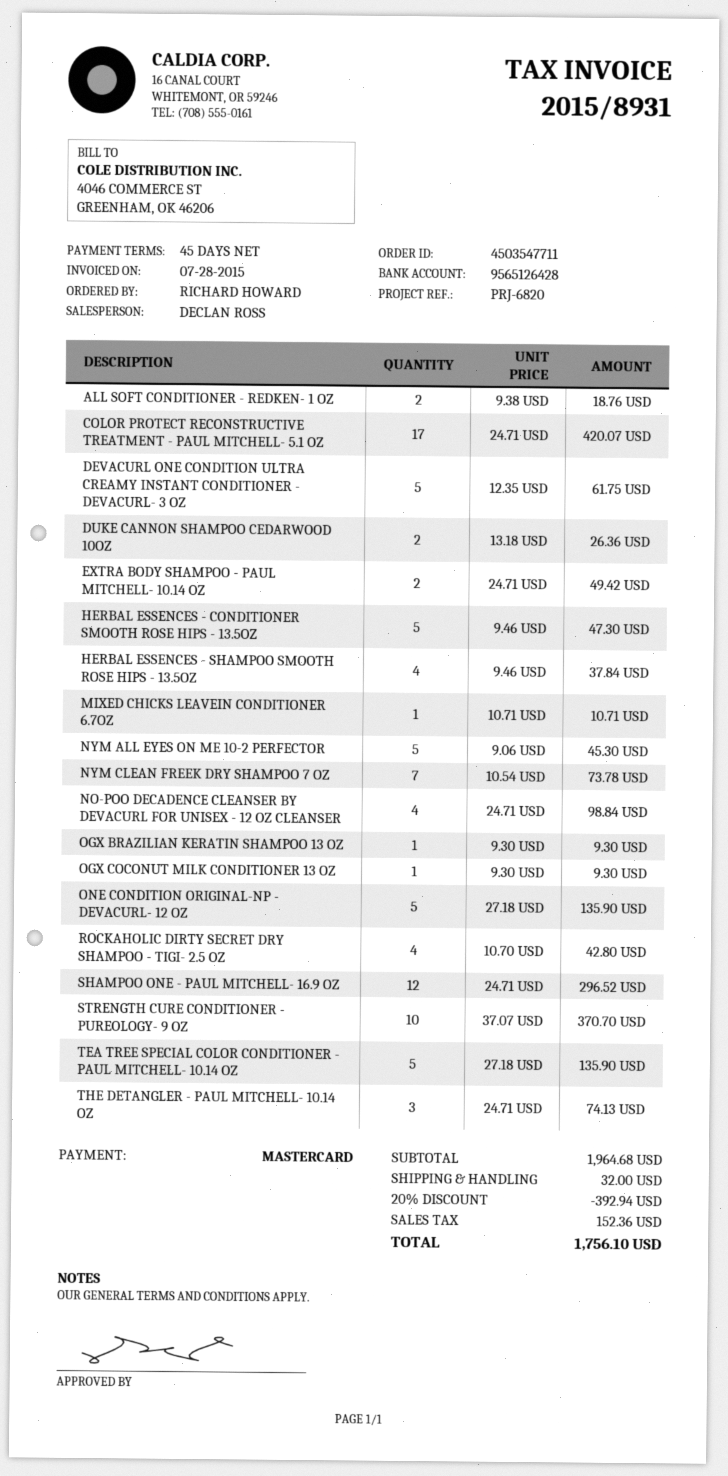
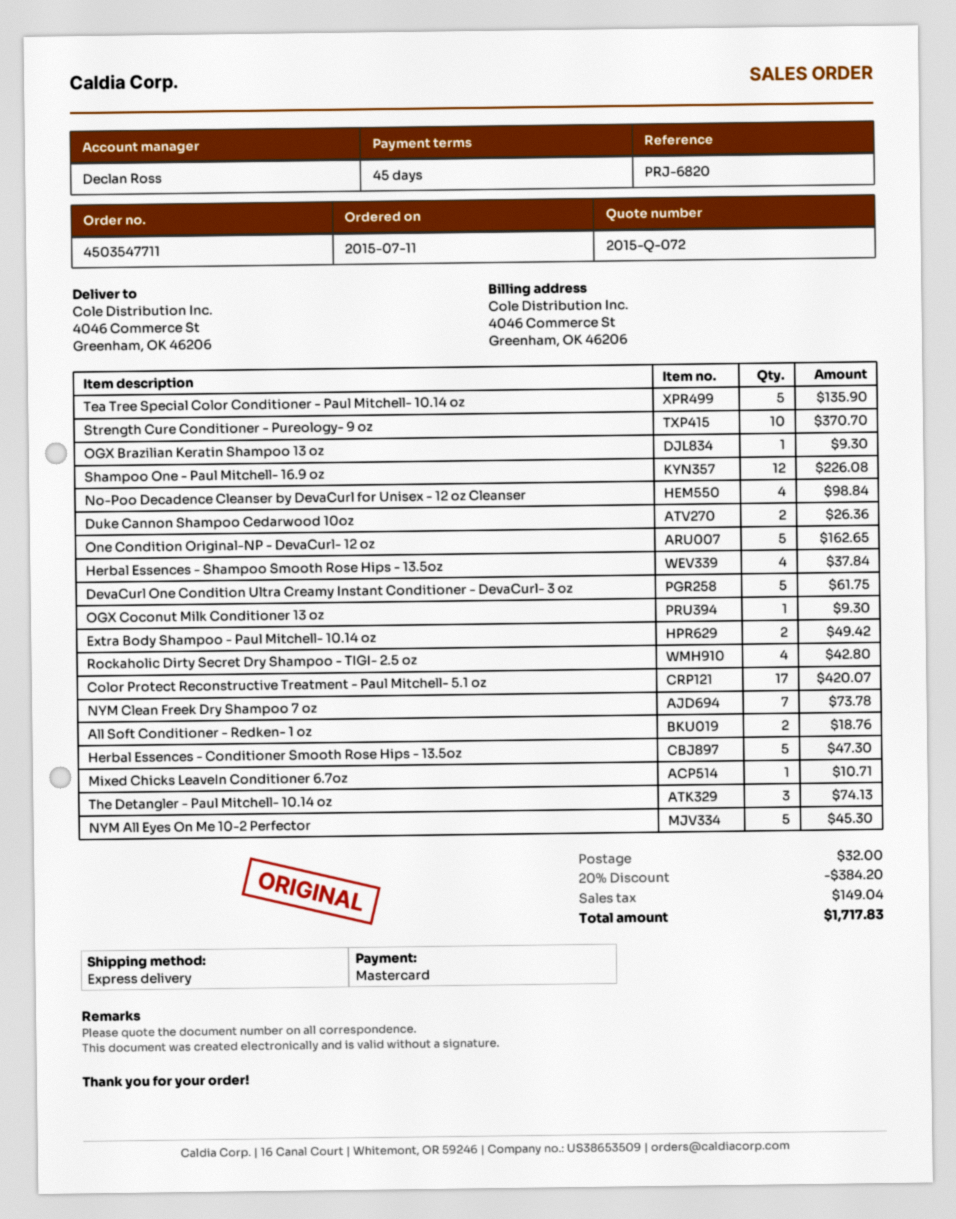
ONE CONDITION ORIGINAL-NP - DEVACURL- 12 OZ: 5 for 135.90 -> 5 for 162.65
SHAMPOO ONE - PAUL MITCHELL- 16.9 OZ: 12 for 296.52 -> 12 for 226.08
discount: 20% = 392.94 -> 20% = 384.20
tax: 152.36 -> 149.04
total: 1756.10 -> 1717.83

